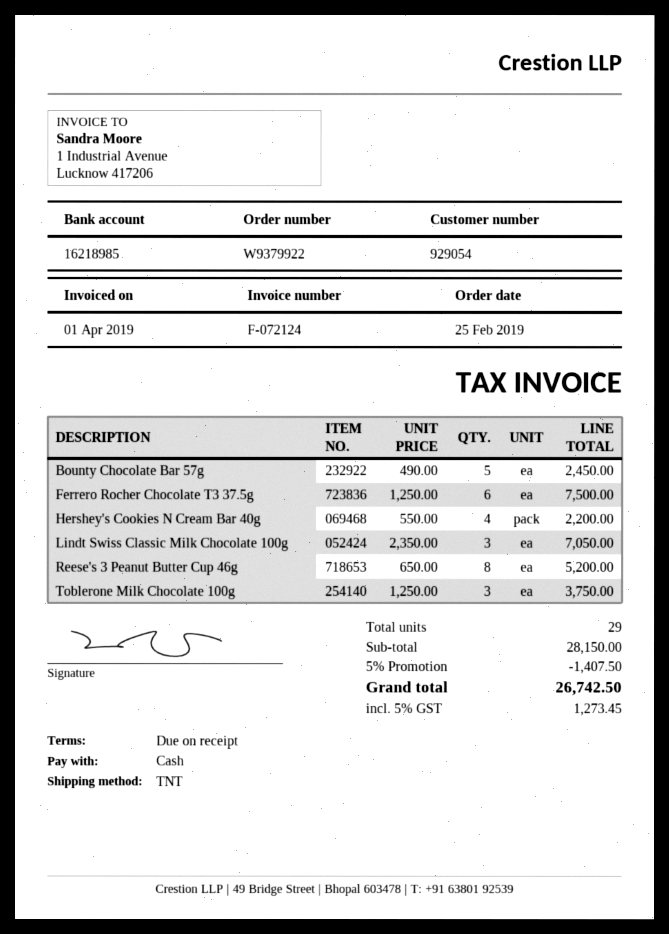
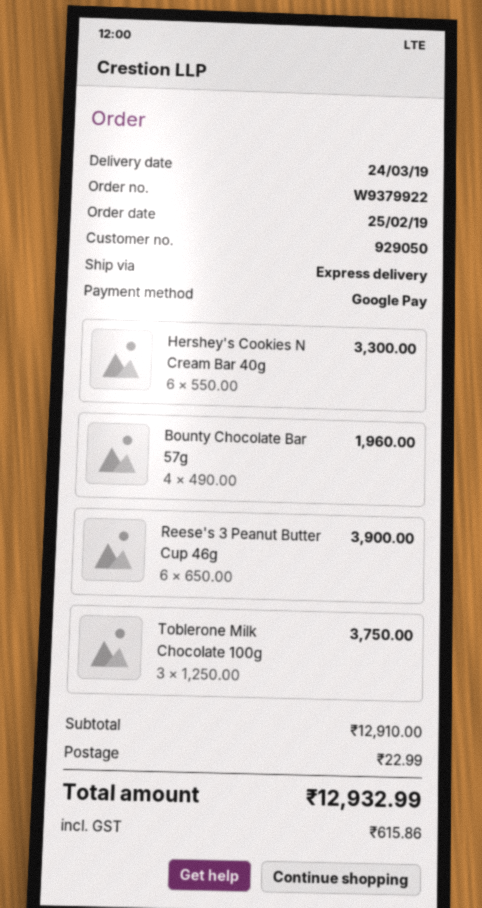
customer number: 929054 -> 929050
payment method: cash -> Google Pay
shipping method: TNT -> express
Bounty Chocolate Bar 57g: 5 x 490.00 = 2450.00 -> 4 x 490.00 = 1960.00
Ferrero Rocher Chocolate T3 37.5g: 6 x 1250.00 = 7500.00 -> none
Hershey's Cookies N Cream Bar 40g: 4 x 550.00 = 2200.00 -> 6 x 550.00 = 3300.00
Lindt Swiss Classic Milk Chocolate 100g: 3 x 2350.00 = 7050.00 -> none
Reese's 3 Peanut Butter Cup 46g: 8 x 650.00 = 5200.00 -> 6 x 650.00 = 3900.00
subtotal: 28150.00 -> 12910.00
discount: 5% = 1407.50 -> none
shipping: none -> 22.99
tax: 1273.45 -> 615.86
total: 26742.50 -> 12932.99

